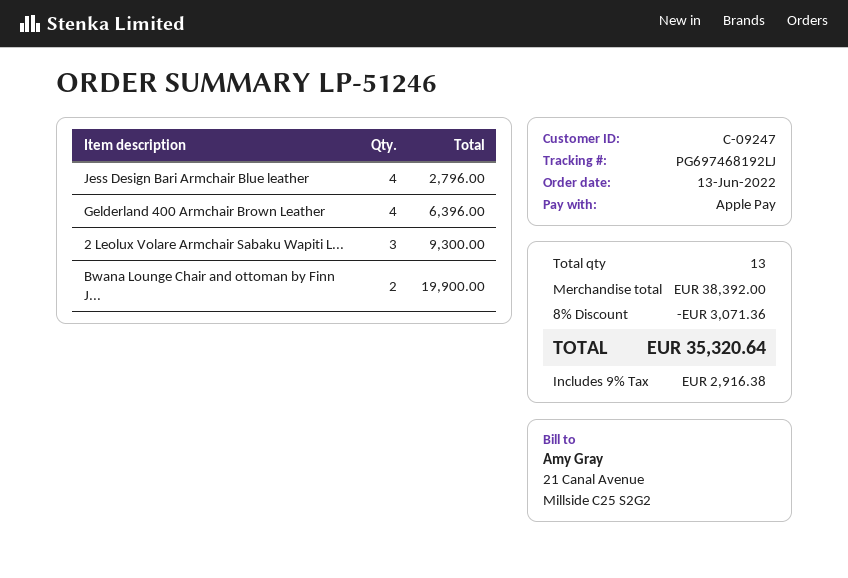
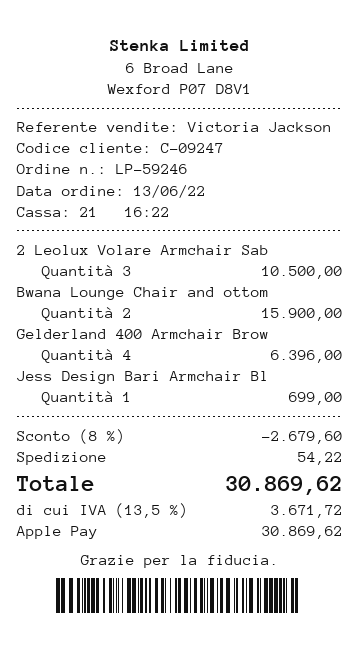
order number: LP-51246 -> LP-59246
Jess Design Bari Armchair Blue leather: 4 for 2796.00 -> 1 for 699.00
2 Leolux Volare Armchair Sabaku Wapiti L...: 3 for 9300.00 -> 3 for 10500.00
Bwana Lounge Chair and ottoman by Finn J...: 2 for 19900.00 -> 2 for 15900.00
discount: 8% = 3071.36 -> 8% = 2679.60
shipping: none -> 54.22
tax: 9% = 2916.38 -> 13.5% = 3671.72
total: 35320.64 -> 30869.62

